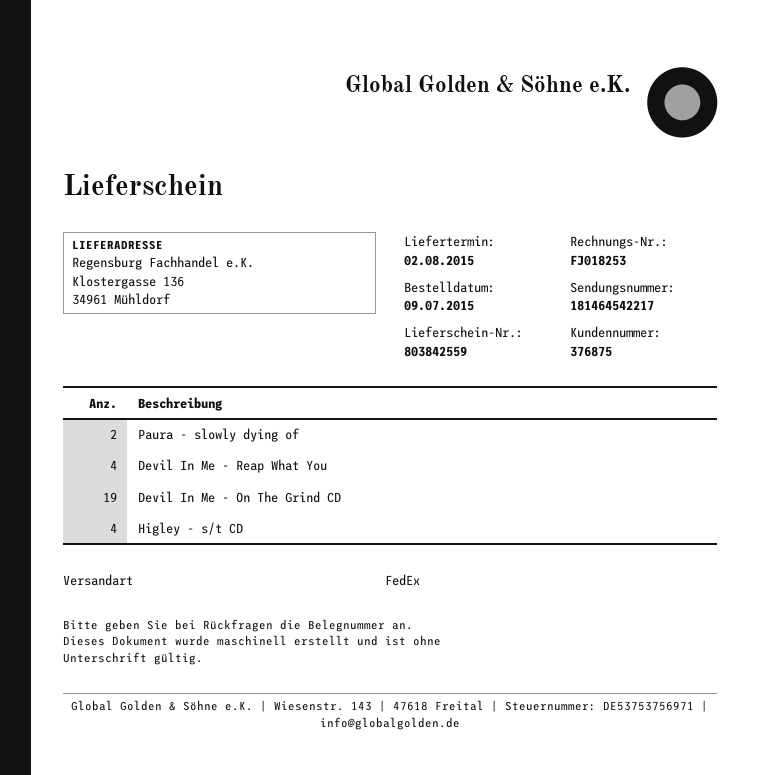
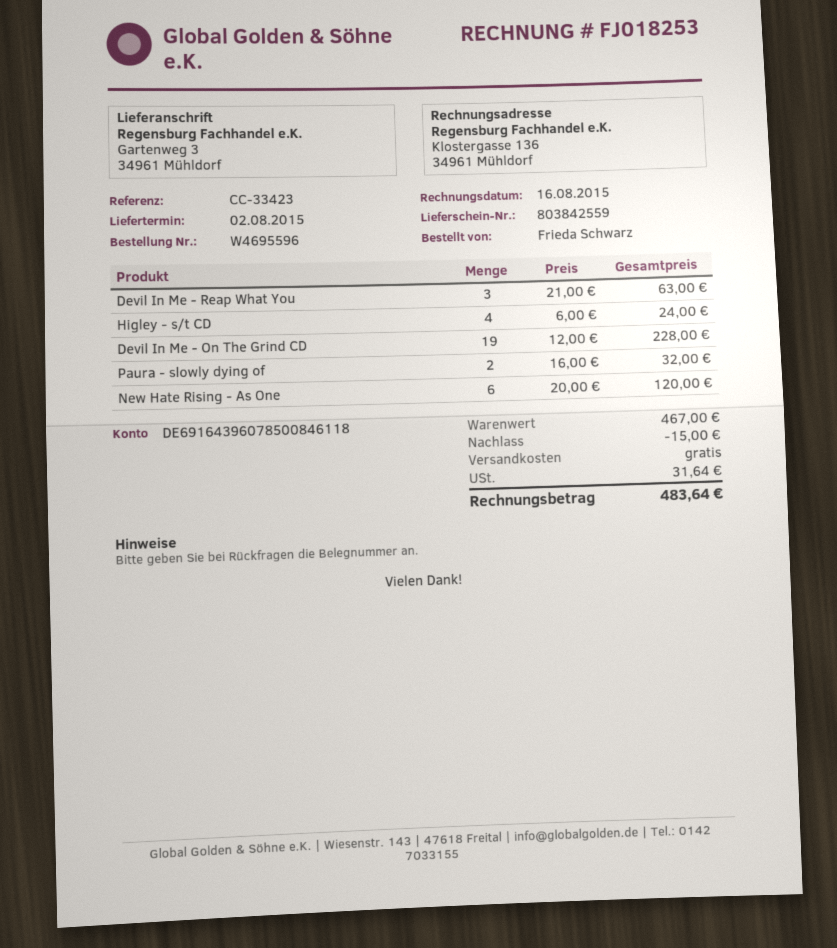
ship to: Klostergasse 136, 34961 Mühldorf -> Gartenweg 3, 34961 Mühldorf
Devil In Me - Reap What You: 4 -> 3
New Hate Rising - As One: none -> 6

